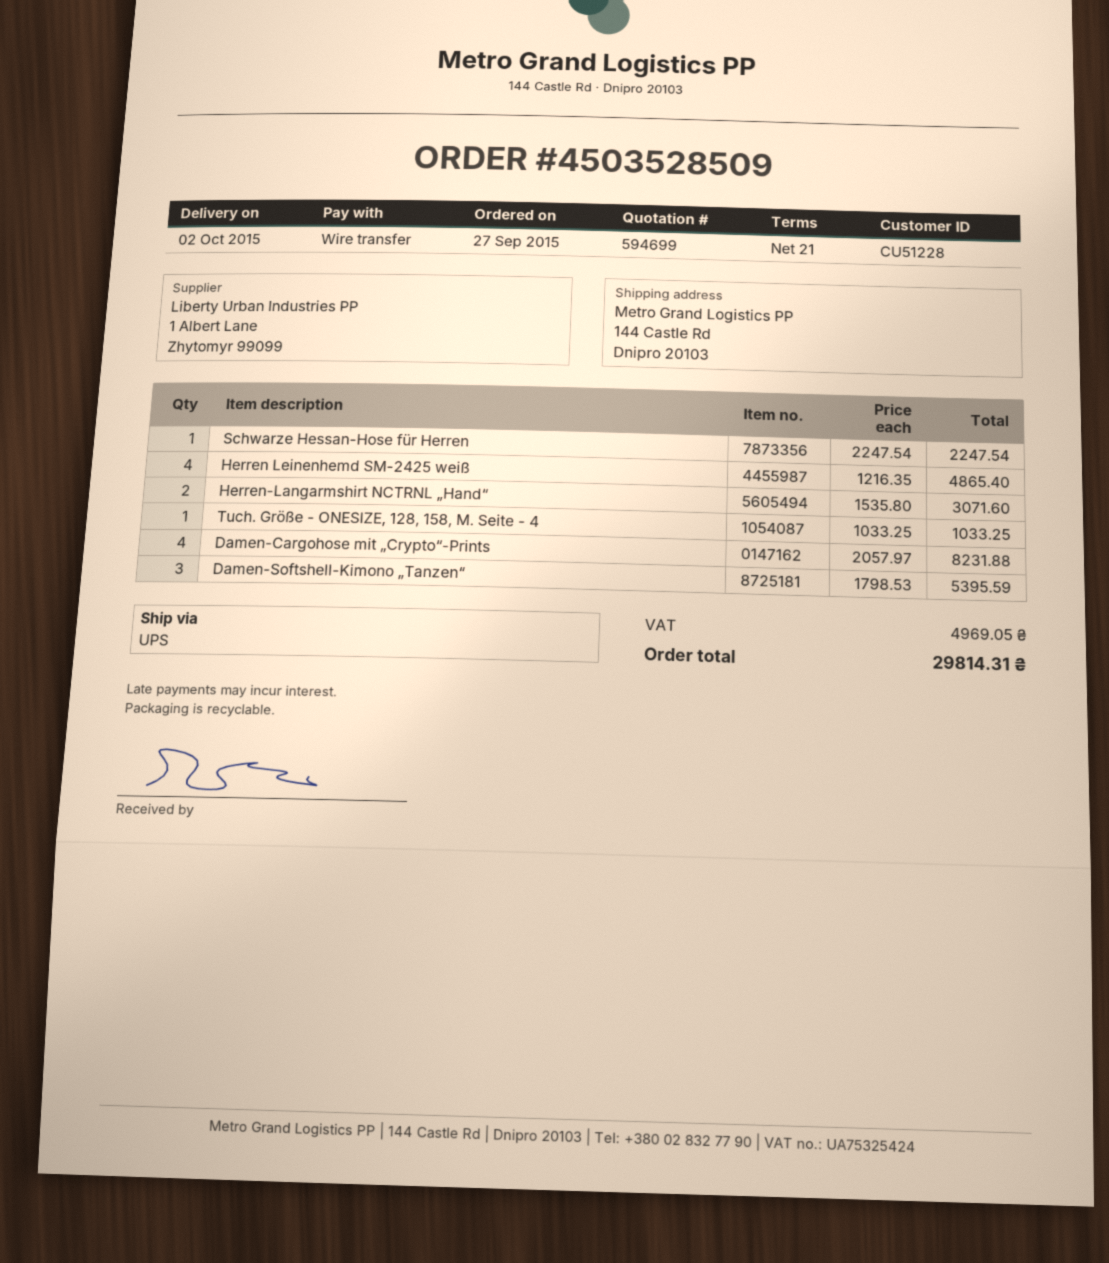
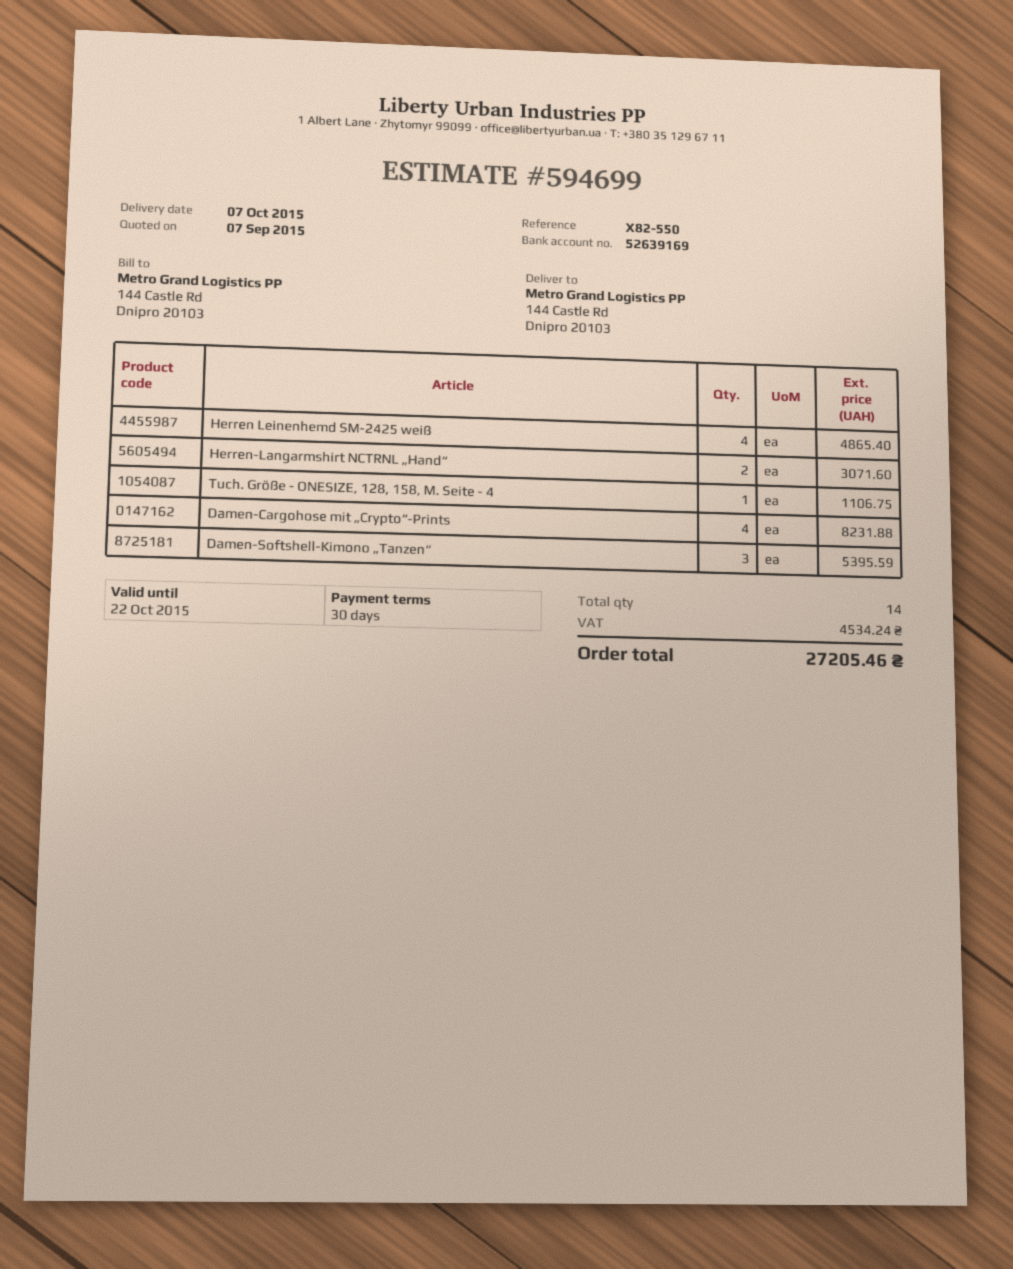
delivery date: 2015-10-02 -> 2015-10-07
payment terms: 21 days -> 30 days
Schwarze Hessan-Hose für Herren: 1 for 2247.54 -> none
Tuch. Größe - ONESIZE, 128, 158, M. Seite - 4: 1 for 1033.25 -> 1 for 1106.75
tax: 4969.05 -> 4534.24
total: 29814.31 -> 27205.46

